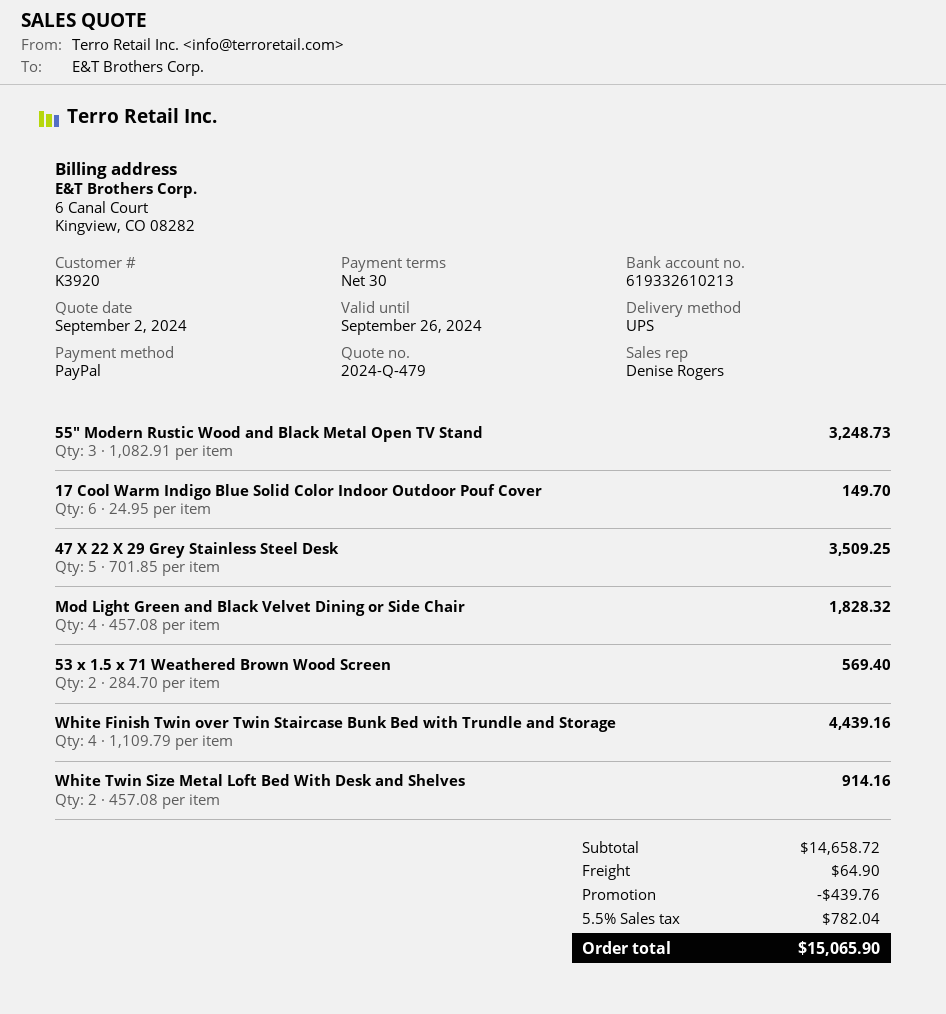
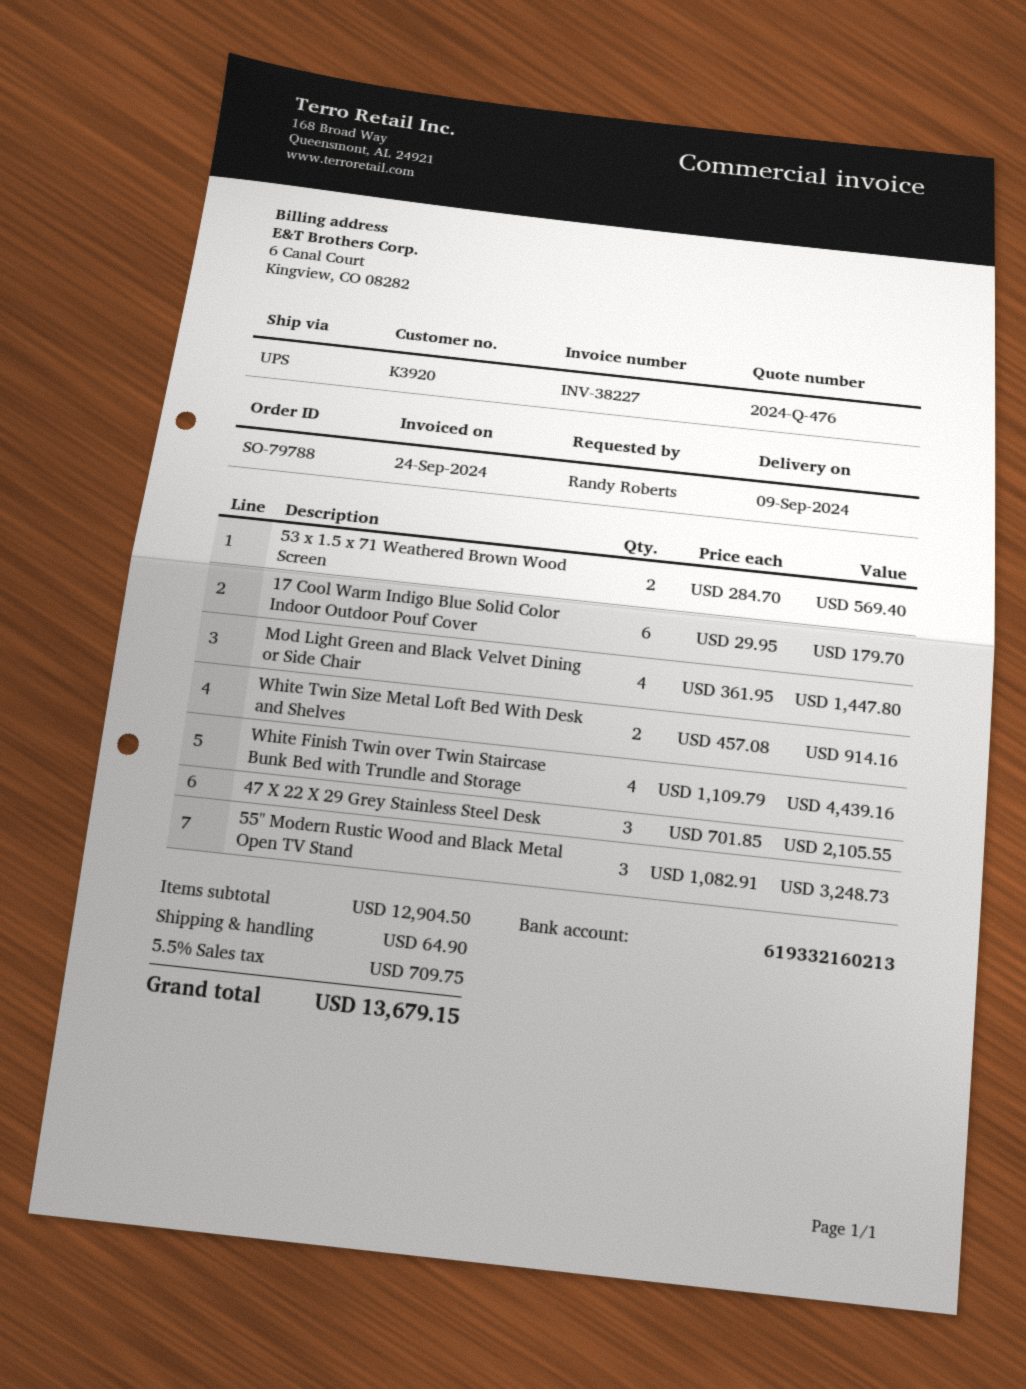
quote number: 2024-Q-479 -> 2024-Q-476
bank account: 619332610213 -> 619332160213
17 Cool Warm Indigo Blue Solid Color Indoor Outdoor Pouf Cover: 6 x 24.95 = 149.70 -> 6 x 29.95 = 179.70
47 X 22 X 29 Grey Stainless Steel Desk: 5 x 701.85 = 3509.25 -> 3 x 701.85 = 2105.55
Mod Light Green and Black Velvet Dining or Side Chair: 4 x 457.08 = 1828.32 -> 4 x 361.95 = 1447.80
subtotal: 14658.72 -> 12904.50
discount: 439.76 -> none
tax: 5.5% = 782.04 -> 5.5% = 709.75
total: 15065.90 -> 13679.15

